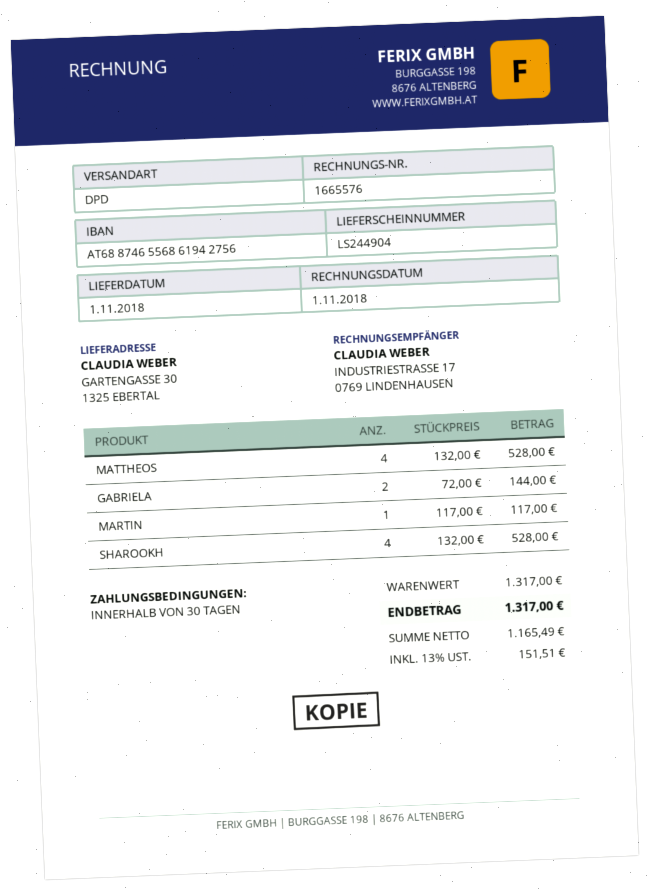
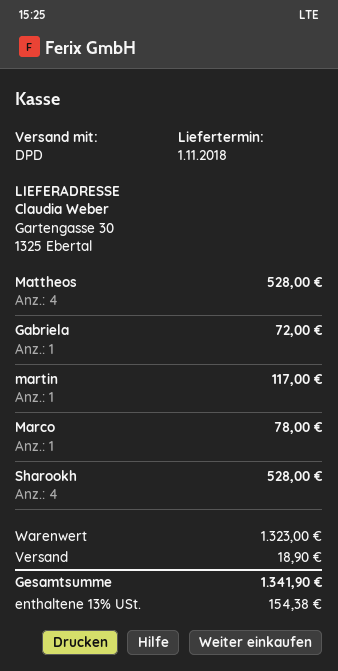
GABRIELA: 2 for 144.00 -> 1 for 72.00
Marco: none -> 1 for 78.00
subtotal: 1317.00 -> 1323.00
shipping: none -> 18.90
tax: 13% = 151.51 -> 13% = 154.38
total: 1317.00 -> 1341.90

